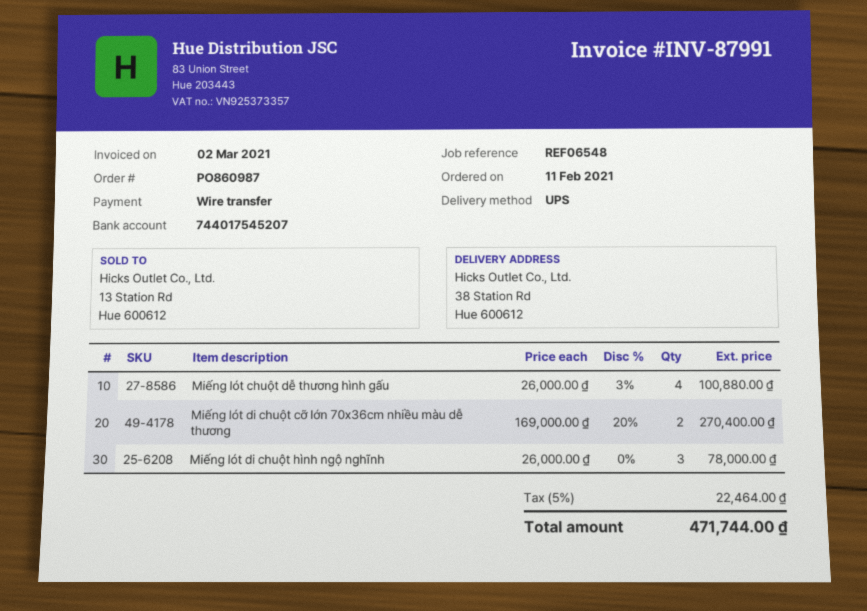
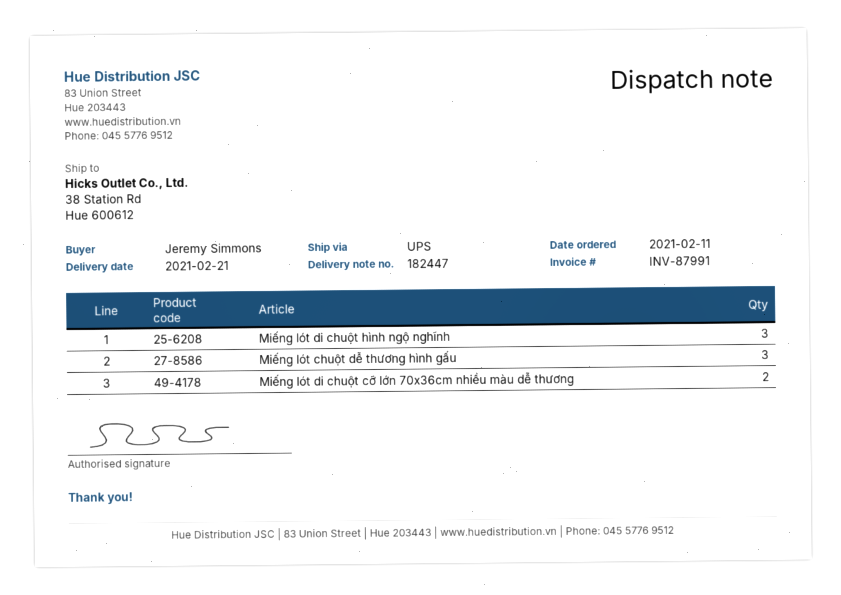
Miếng lót chuột dễ thương hình gấu: 4 -> 3

